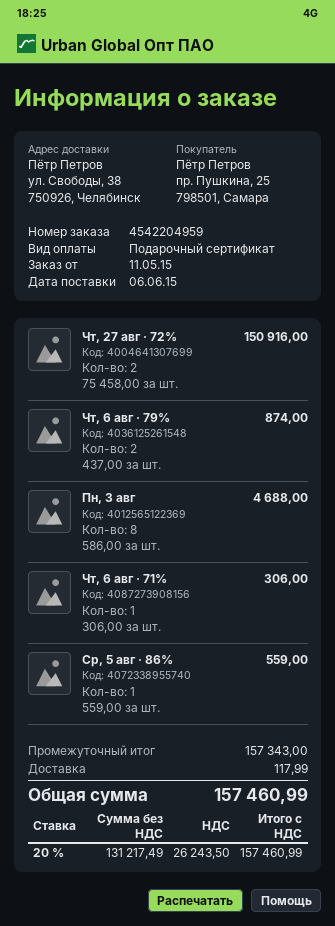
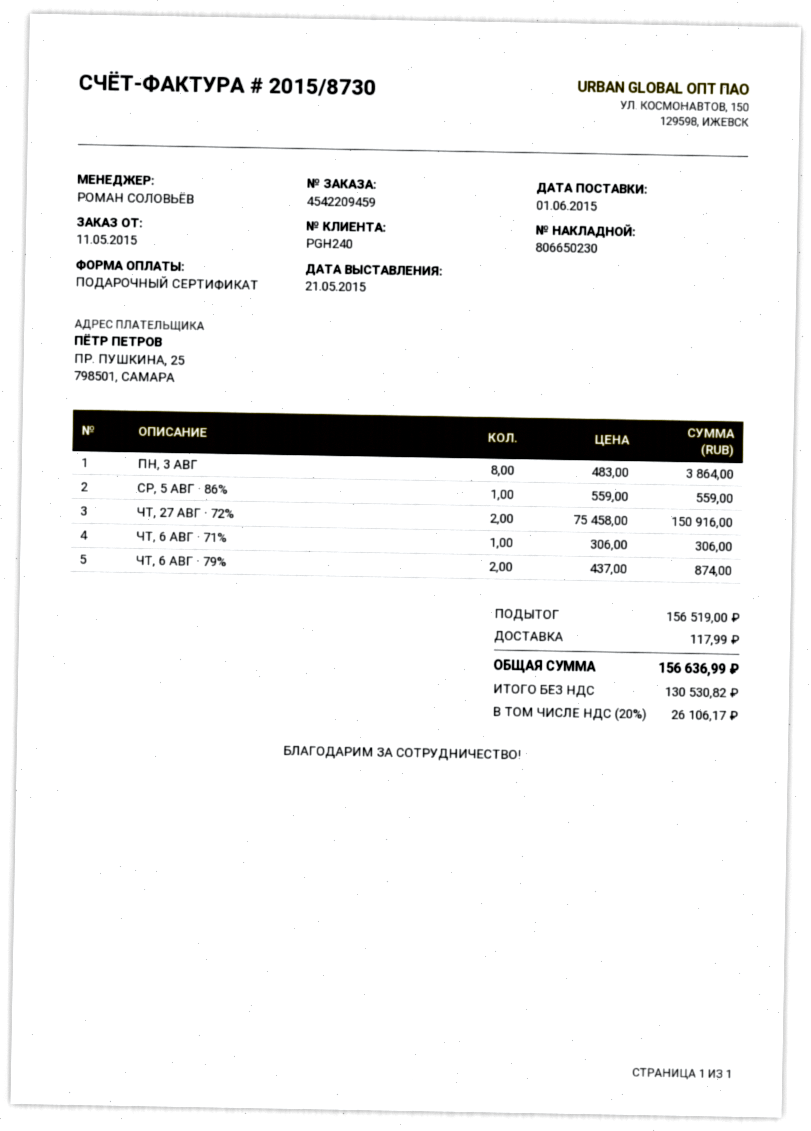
order number: 4542204959 -> 4542209459
delivery date: 2015-06-06 -> 2015-06-01
Пн, 3 авг: 8 x 586.00 = 4688.00 -> 8 x 483.00 = 3864.00
subtotal: 157343.00 -> 156519.00
net: 131217.49 -> 130530.82
tax: 20% = 26243.50 -> 20% = 26106.17
total: 157460.99 -> 156636.99

